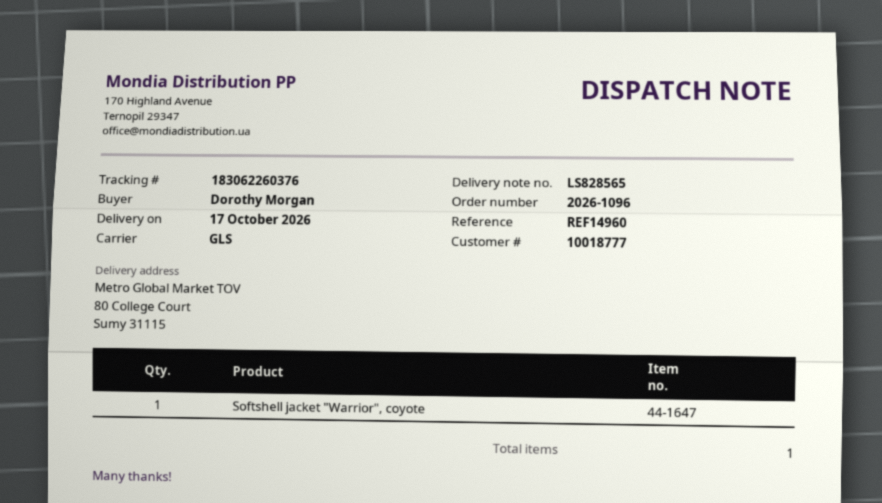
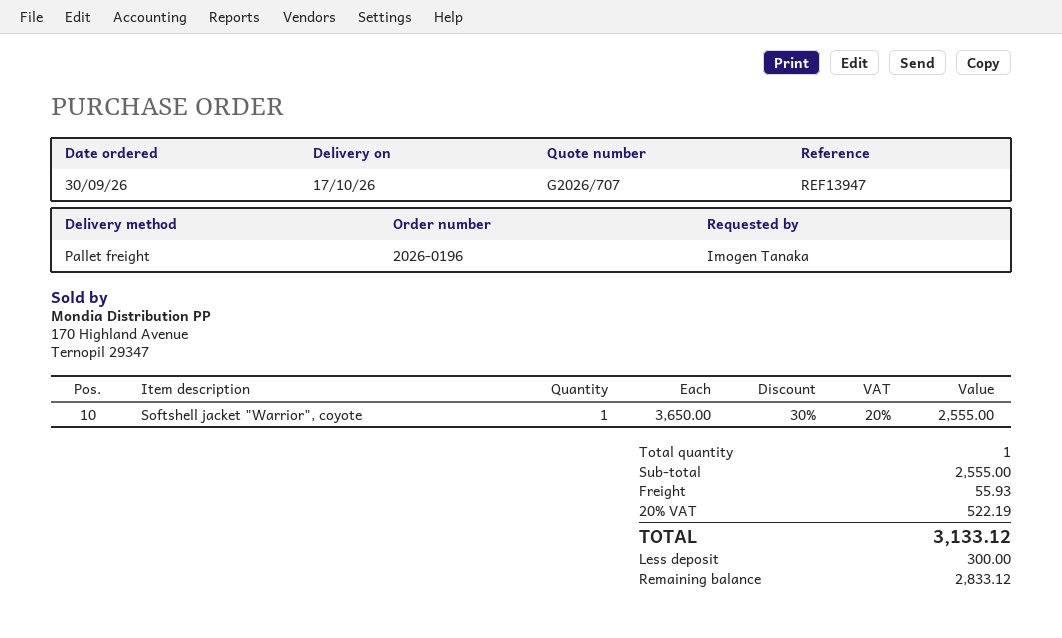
order number: 2026-1096 -> 2026-0196
reference: REF14960 -> REF13947
ordered by: Dorothy Morgan -> Imogen Tanaka
shipping method: GLS -> pallet freight

